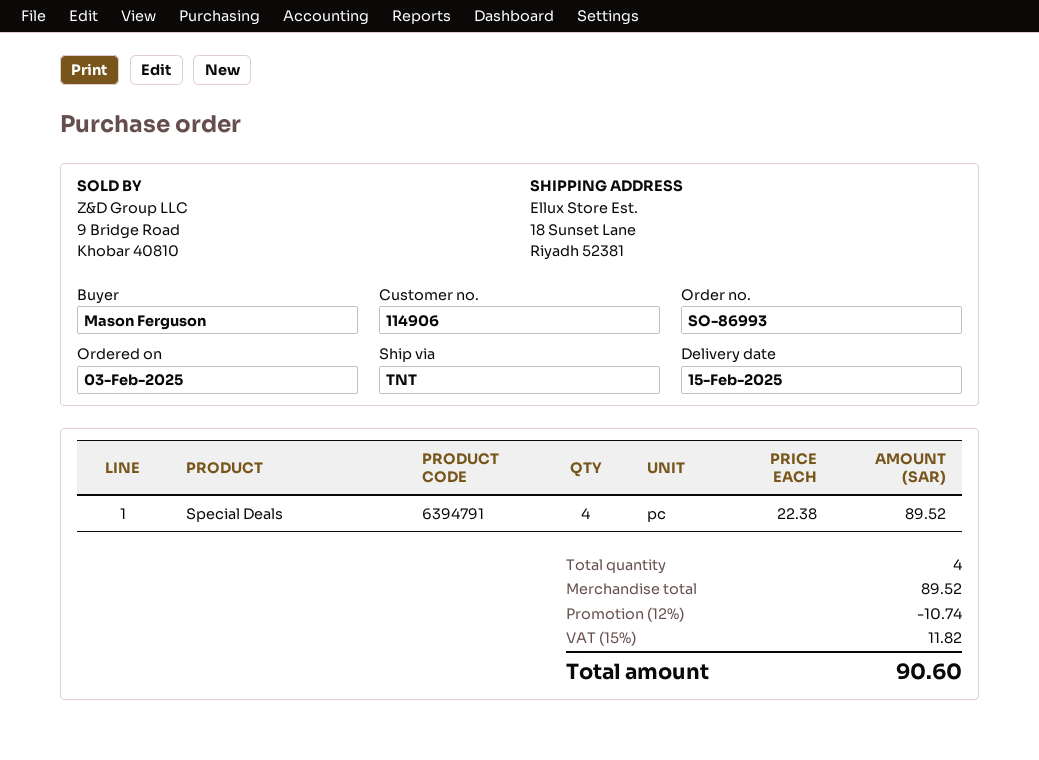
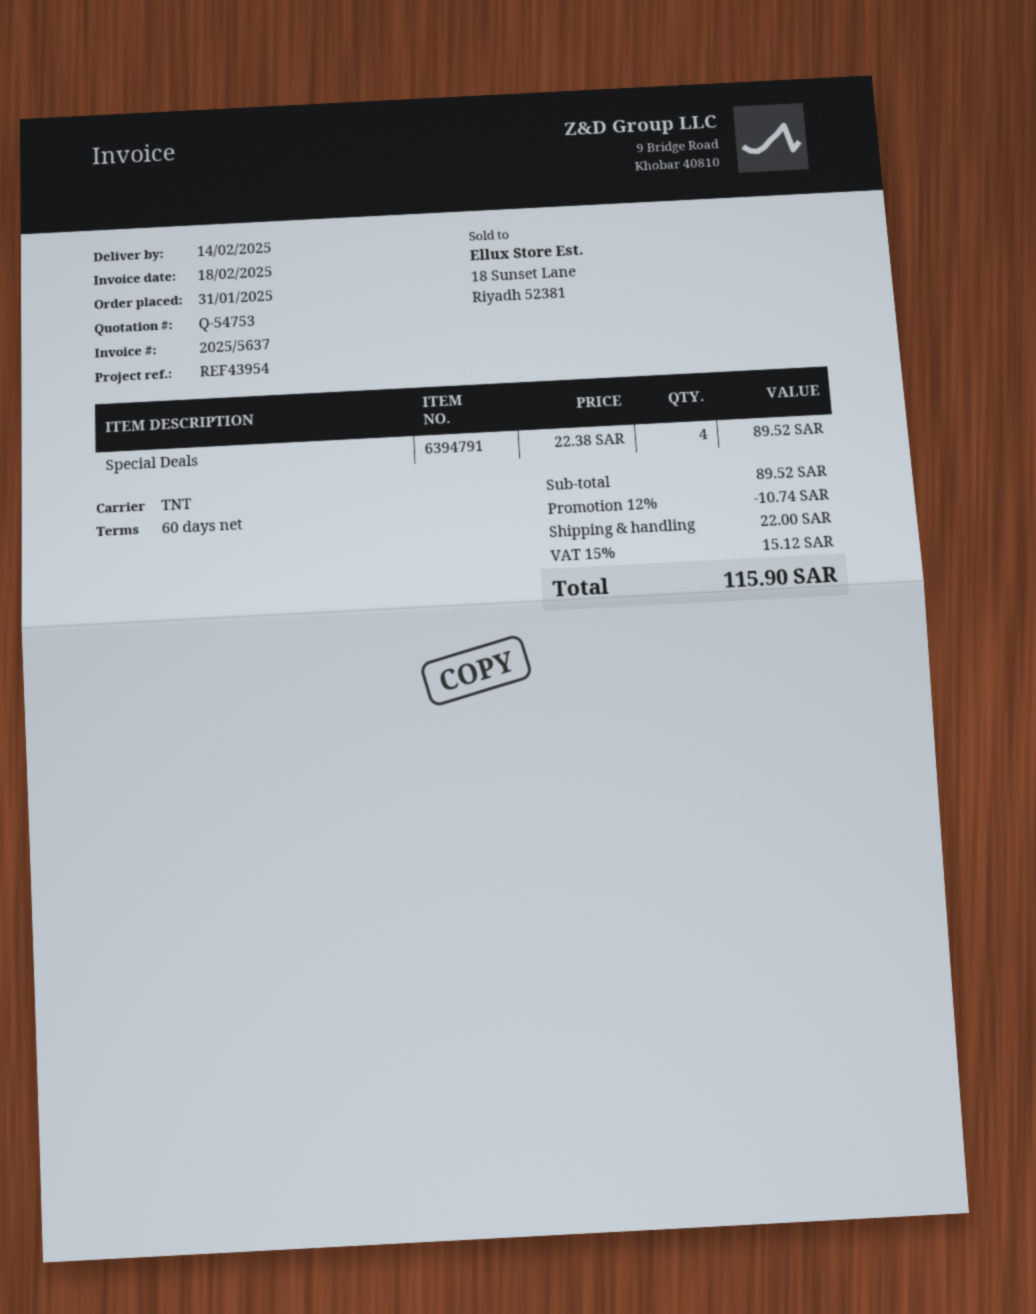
order date: 2025-02-03 -> 2025-01-31
delivery date: 2025-02-15 -> 2025-02-14
shipping: none -> 22.00
tax: 15% = 11.82 -> 15% = 15.12
total: 90.60 -> 115.90

